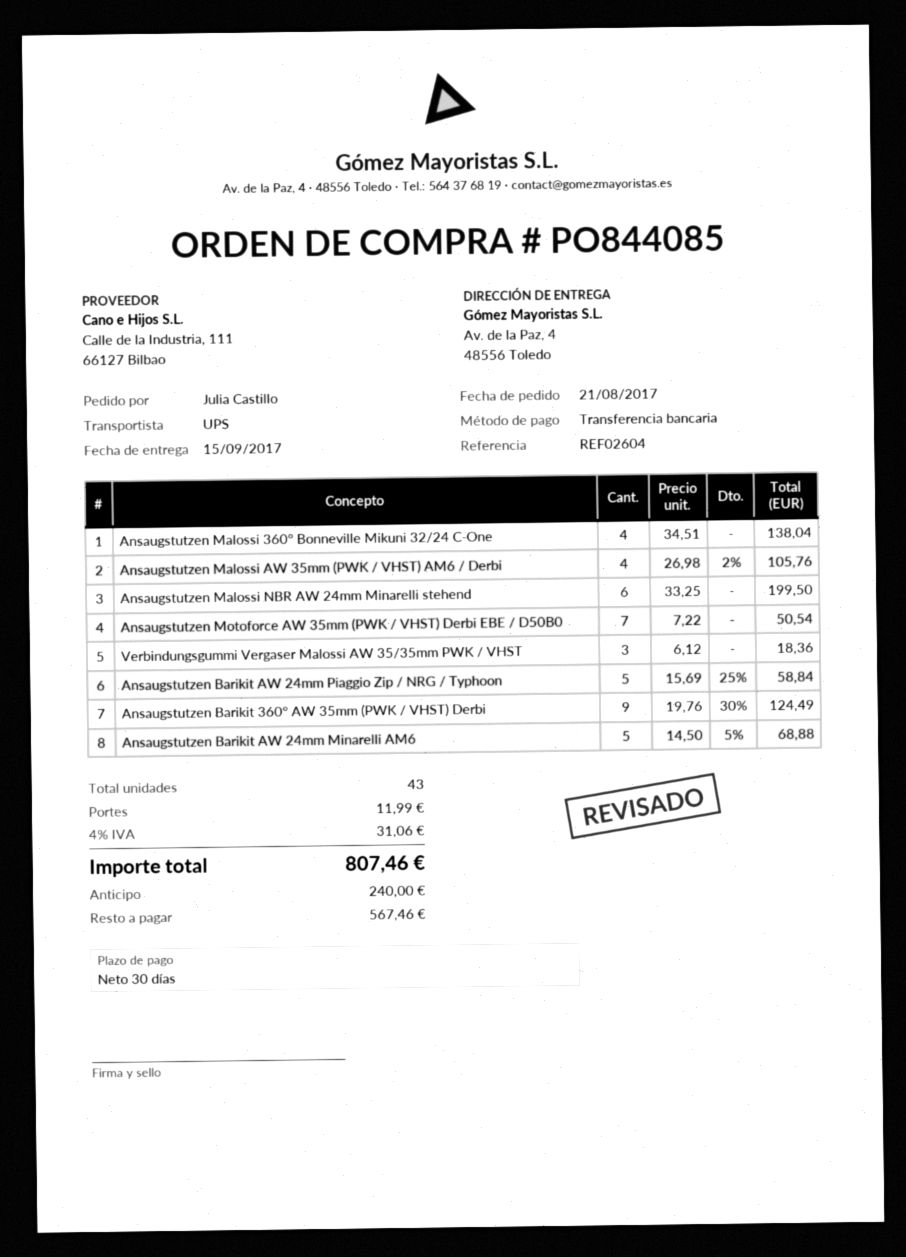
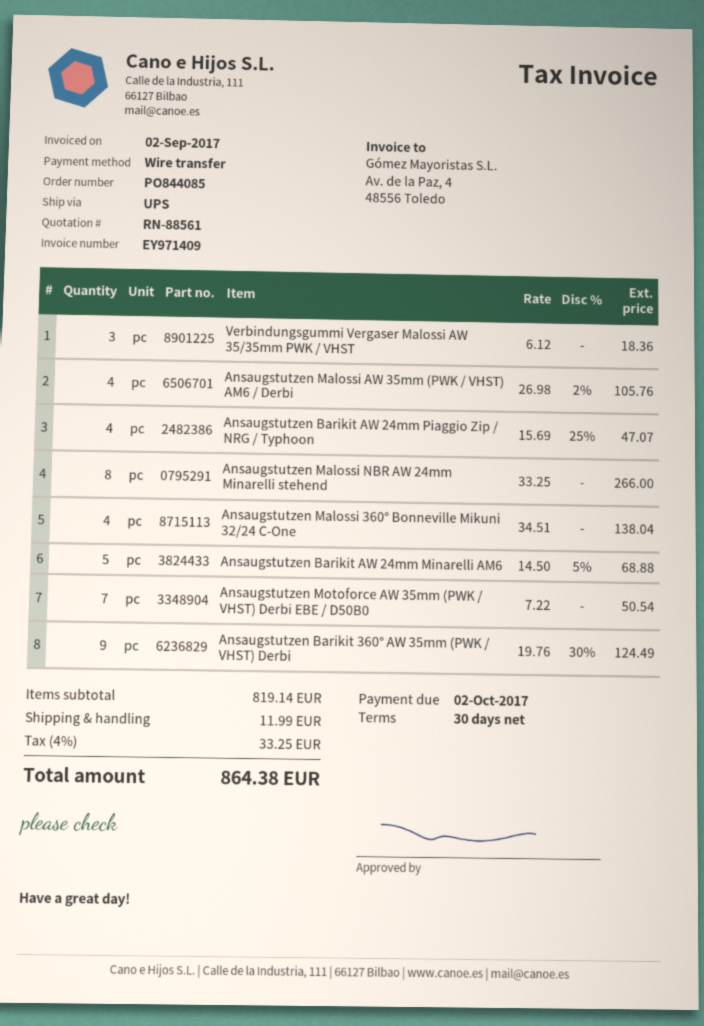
Ansaugstutzen Malossi NBR AW 24mm Minarelli stehend: 6 x 33.25 = 199.50 -> 8 x 33.25 = 266.00
Ansaugstutzen Barikit AW 24mm Piaggio Zip / NRG / Typhoon: 5 x 15.69 - 25% = 58.84 -> 4 x 15.69 - 25% = 47.07
tax: 4% = 31.06 -> 4% = 33.25
total: 807.46 -> 864.38

